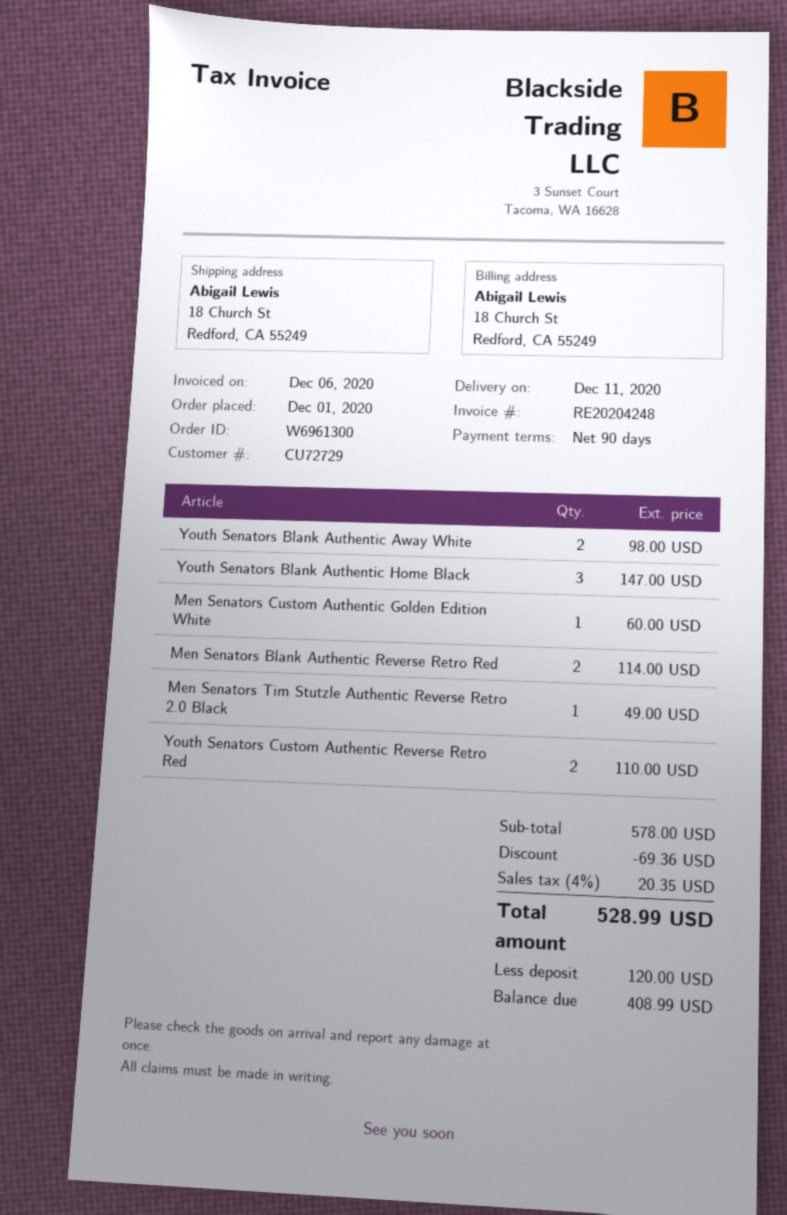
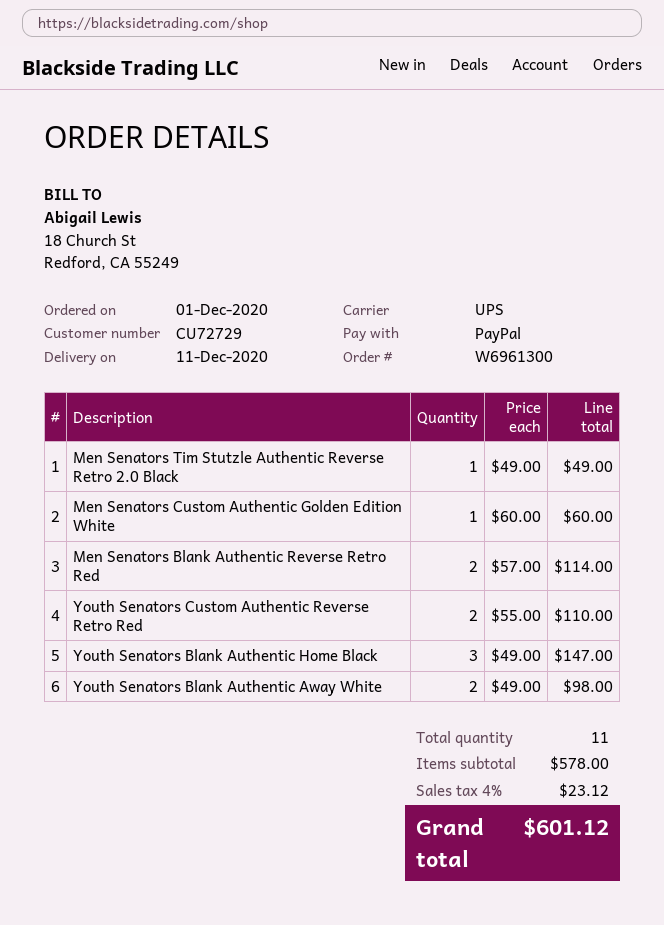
discount: 69.36 -> none
tax: 4% = 20.35 -> 4% = 23.12
total: 528.99 -> 601.12

